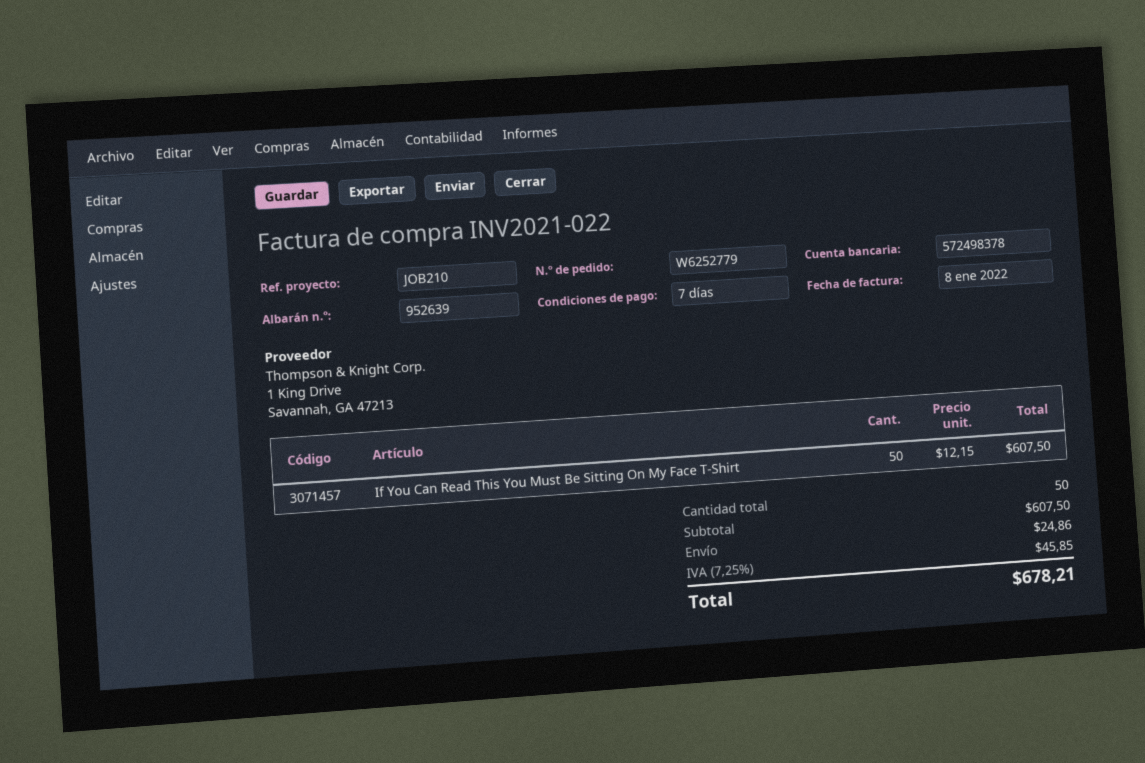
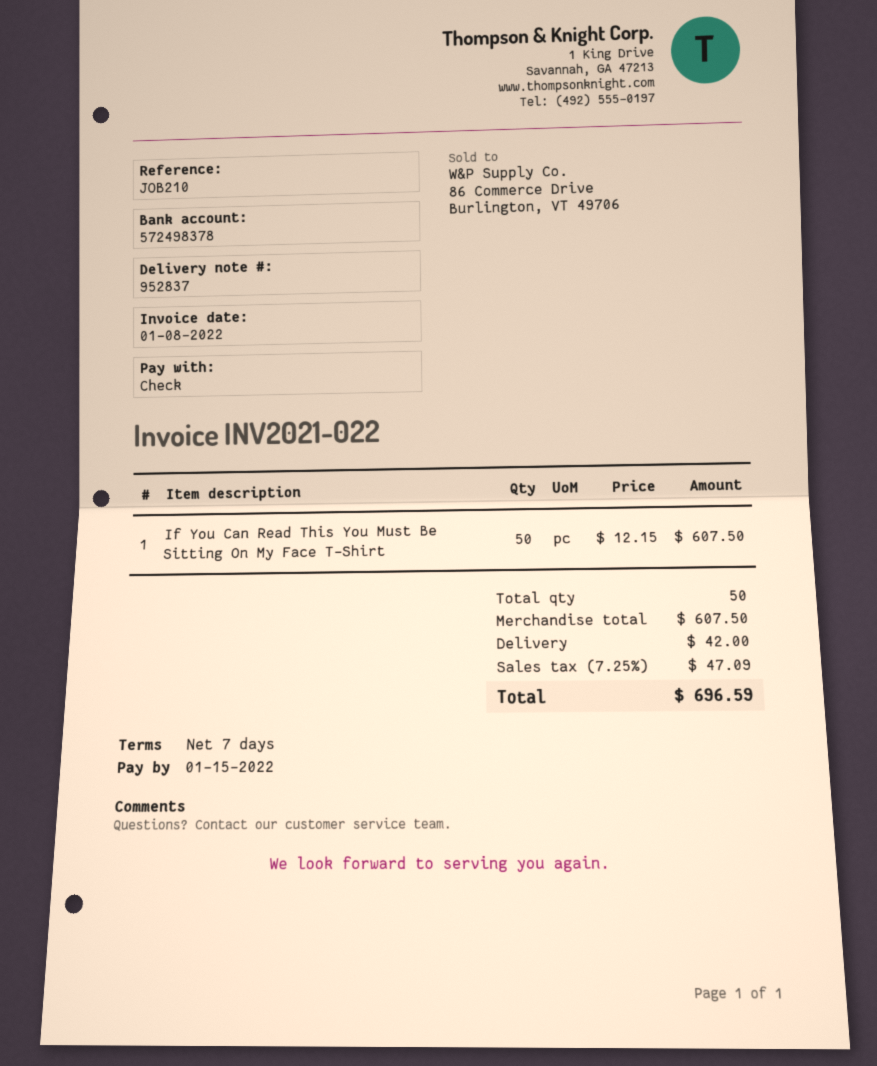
delivery note number: 952639 -> 952837
shipping: 24.86 -> 42.00
tax: 7.25% = 45.85 -> 7.25% = 47.09
total: 678.21 -> 696.59

